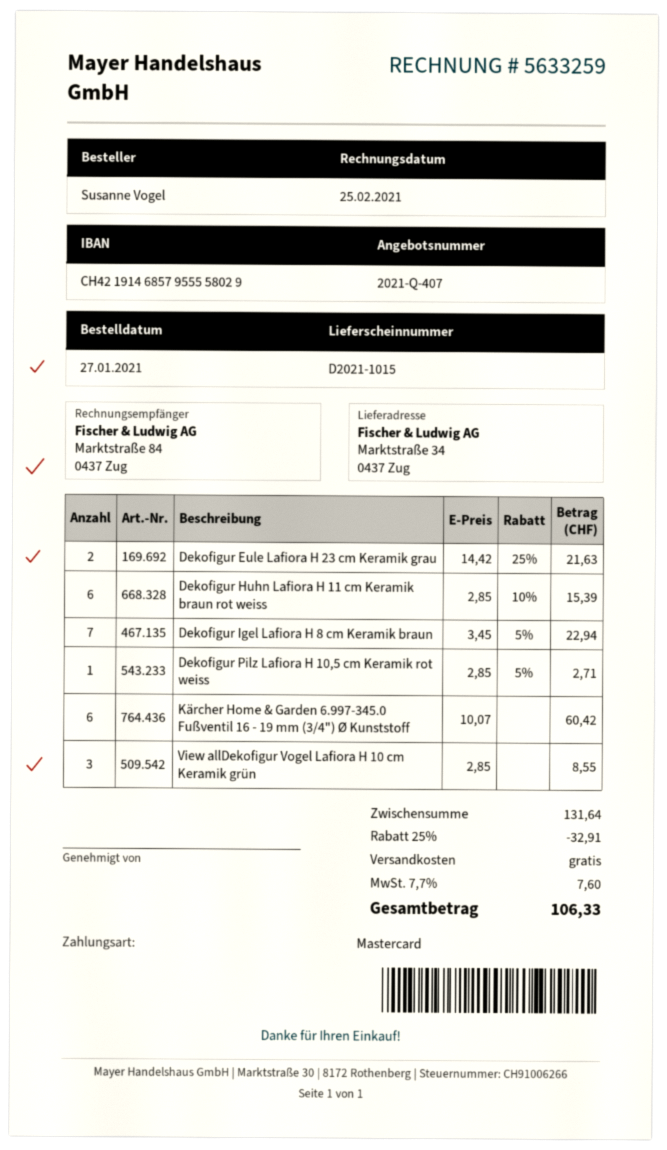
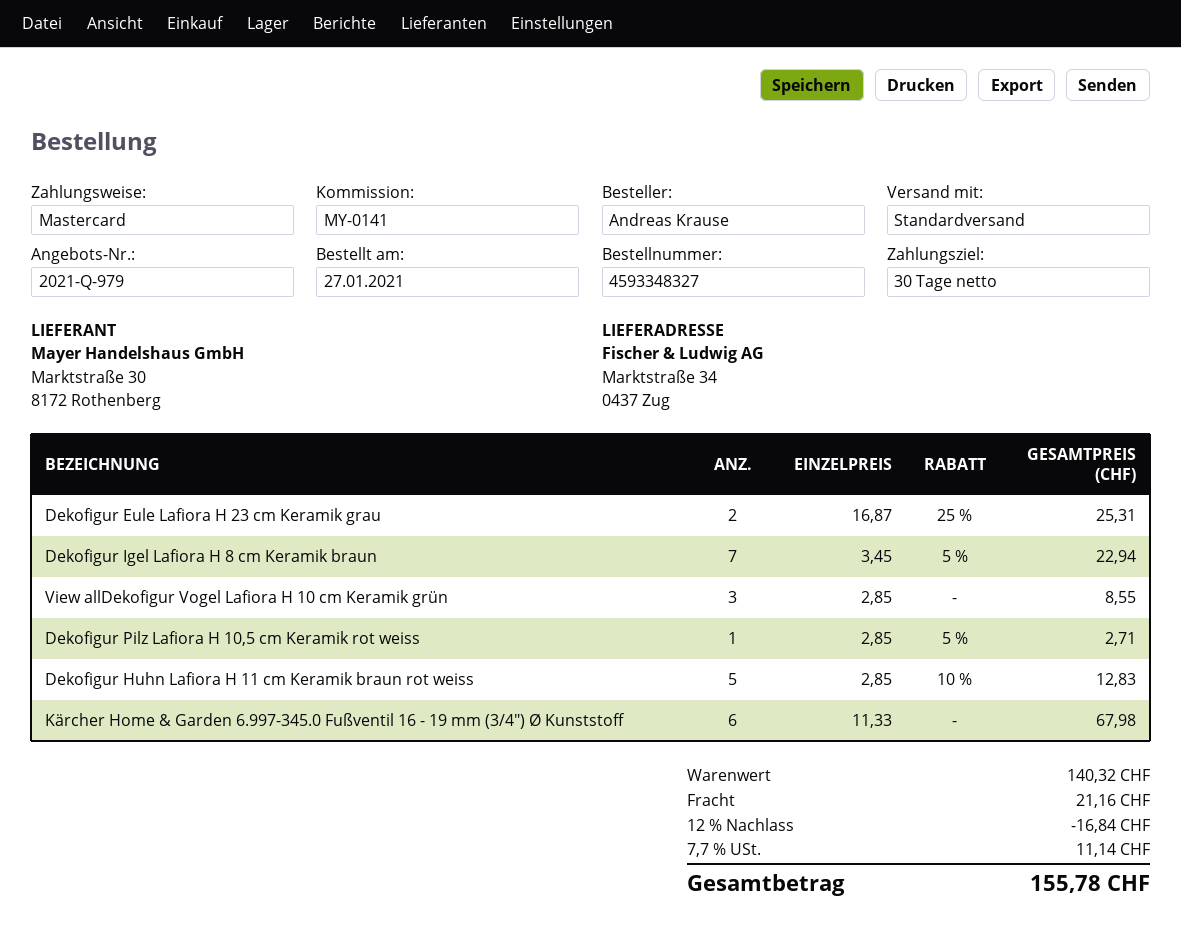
quote number: 2021-Q-407 -> 2021-Q-979
ordered by: Susanne Vogel -> Andreas Krause
Dekofigur Eule Lafiora H 23 cm Keramik grau: 2 x 14.42 - 25% = 21.63 -> 2 x 16.87 - 25% = 25.31
Dekofigur Huhn Lafiora H 11 cm Keramik braun rot weiss: 6 x 2.85 - 10% = 15.39 -> 5 x 2.85 - 10% = 12.83
Kärcher Home & Garden 6.997-345.0 Fußventil 16 - 19 mm (3/4") Ø Kunststoff: 6 x 10.07 = 60.42 -> 6 x 11.33 = 67.98
subtotal: 131.64 -> 140.32
discount: 25% = 32.91 -> 12% = 16.84
shipping: 0.00 -> 21.16
tax: 7.7% = 7.60 -> 7.7% = 11.14
total: 106.33 -> 155.78

